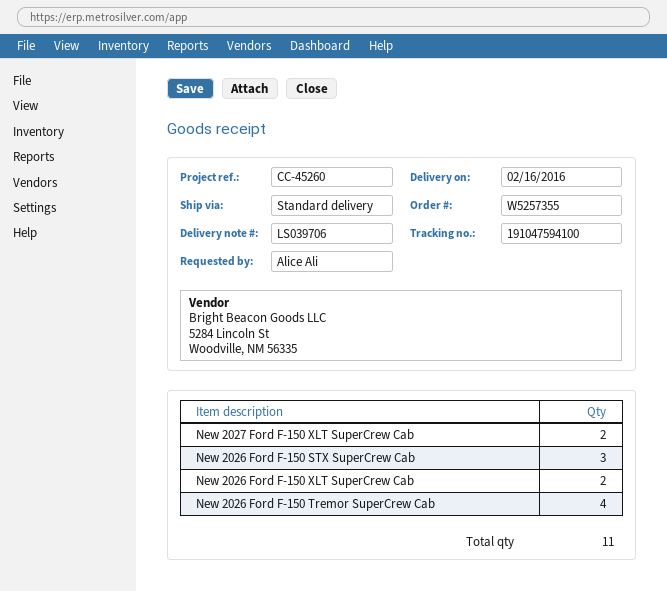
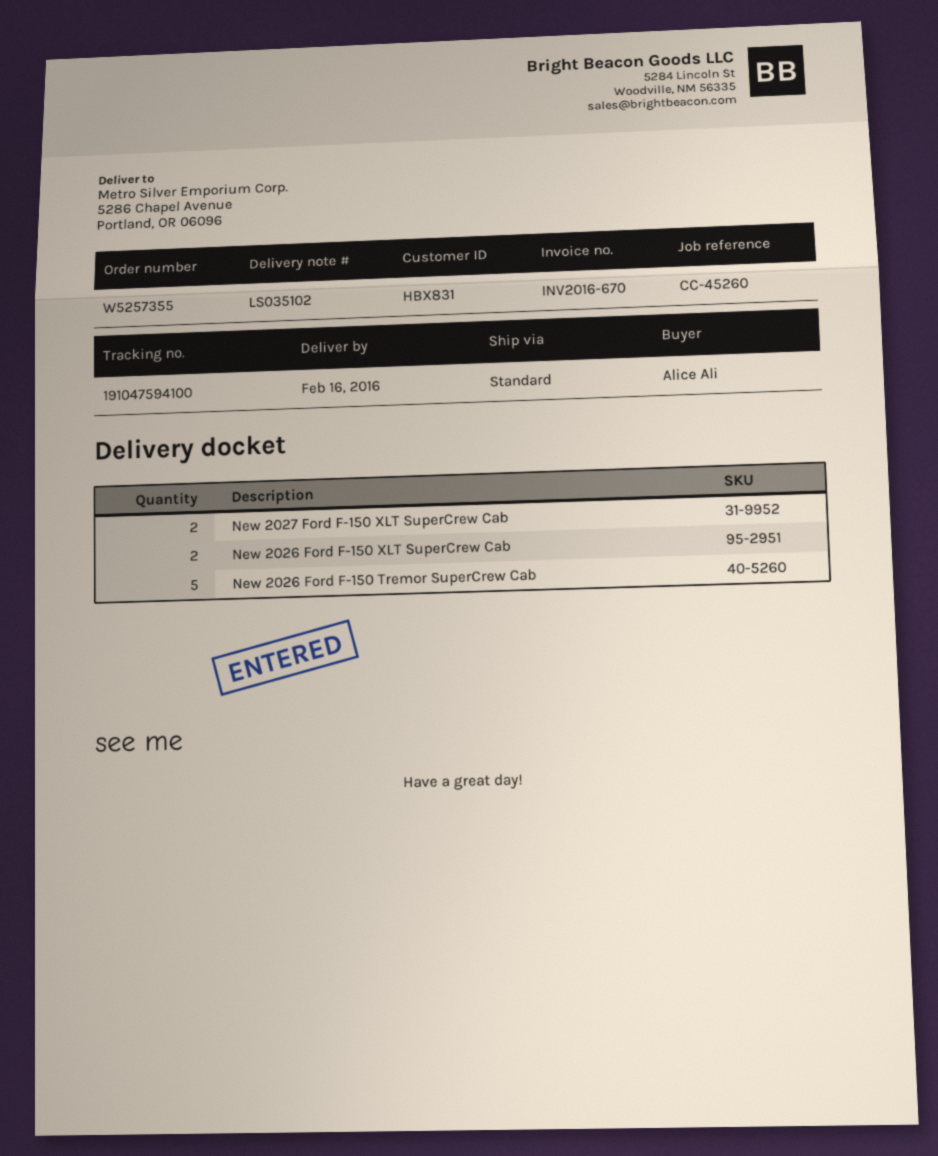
delivery note number: LS039706 -> LS035102
New 2026 Ford F-150 STX SuperCrew Cab: 3 -> none
New 2026 Ford F-150 Tremor SuperCrew Cab: 4 -> 5

